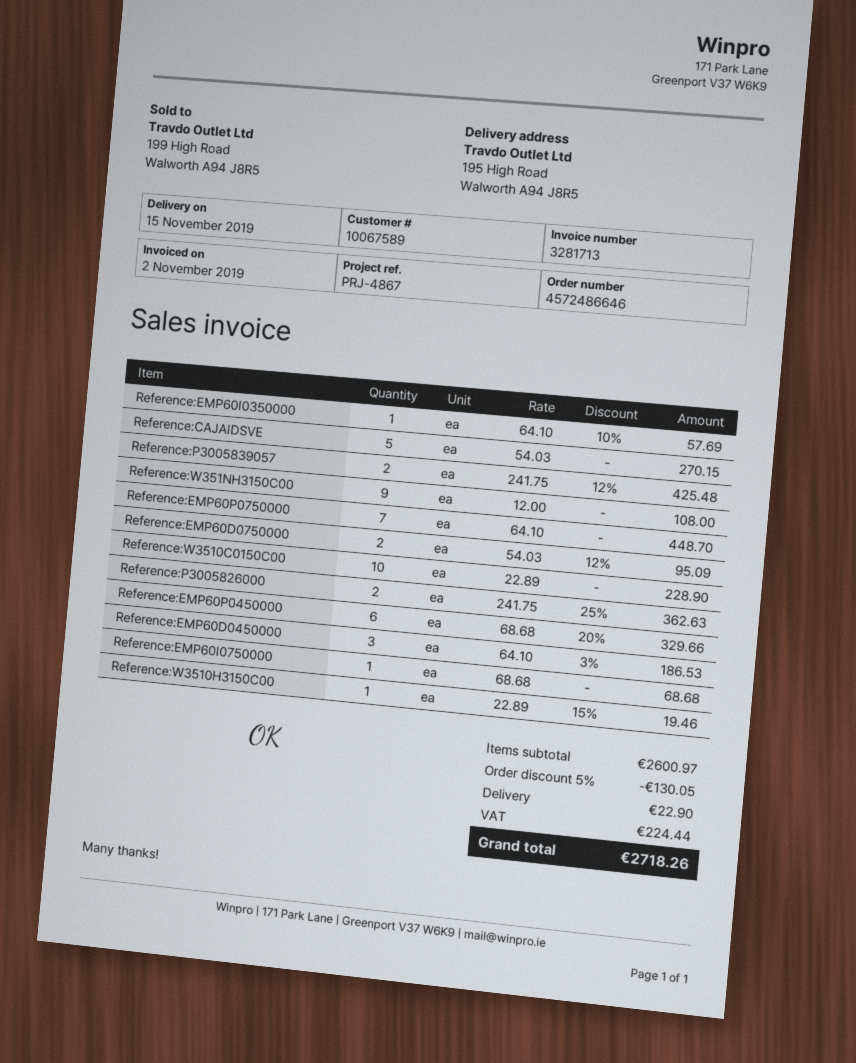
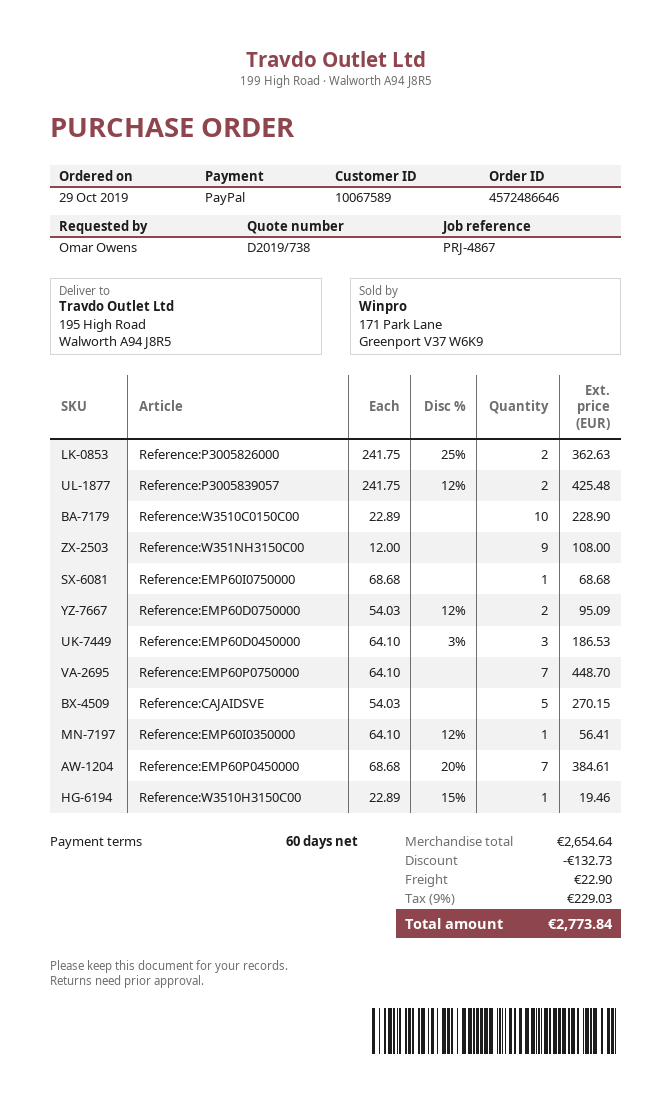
Reference:EMP60I0350000: 1 x 64.10 - 10% = 57.69 -> 1 x 64.10 - 12% = 56.41
Reference:EMP60P0450000: 6 x 68.68 - 20% = 329.66 -> 7 x 68.68 - 20% = 384.61
subtotal: 2600.97 -> 2654.64
discount: 130.05 -> 132.73
tax: 224.44 -> 229.03
total: 2718.26 -> 2773.84

